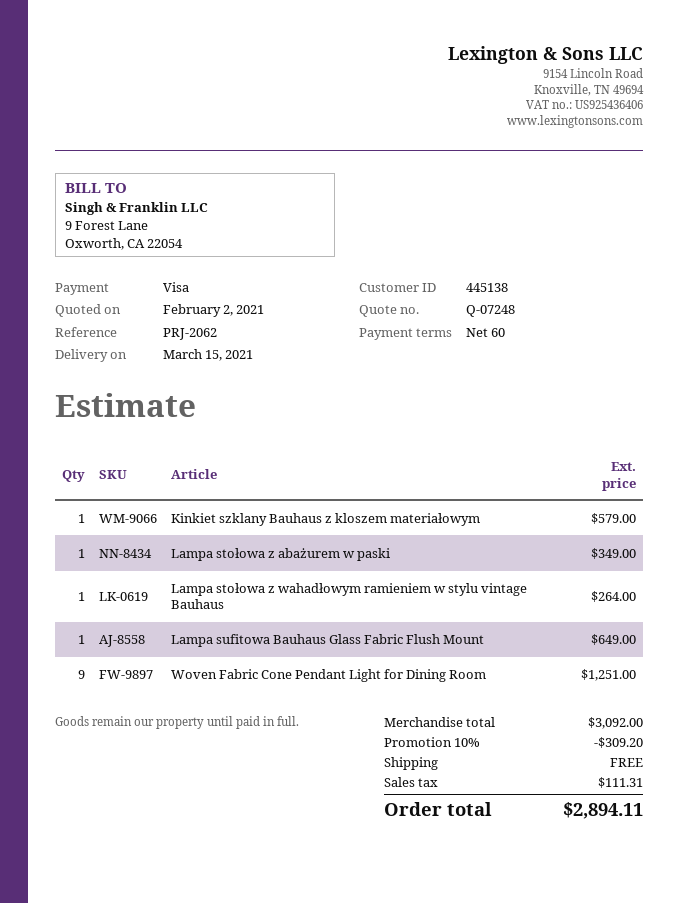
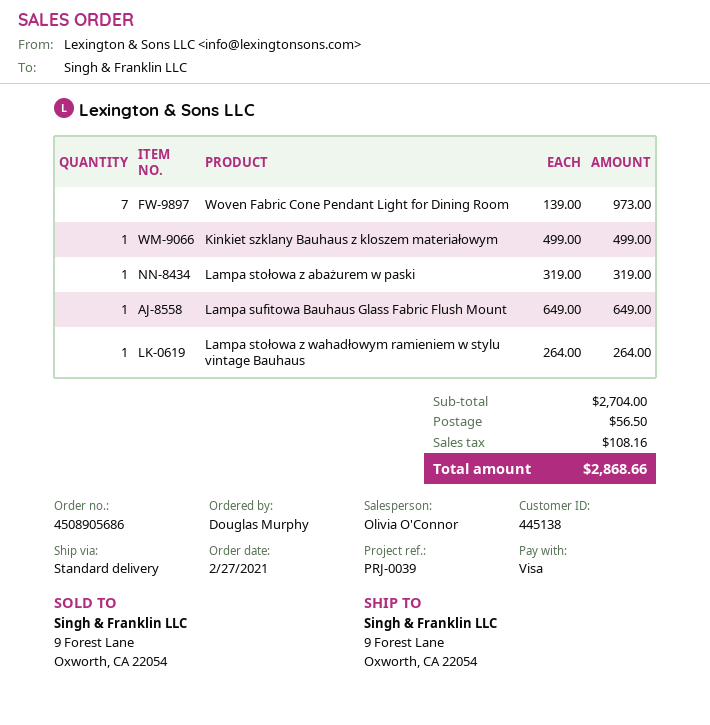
reference: PRJ-2062 -> PRJ-0039
Kinkiet szklany Bauhaus z kloszem materiałowym: 1 for 579.00 -> 1 for 499.00
Lampa stołowa z abażurem w paski: 1 for 349.00 -> 1 for 319.00
Woven Fabric Cone Pendant Light for Dining Room: 9 for 1251.00 -> 7 for 973.00
subtotal: 3092.00 -> 2704.00
discount: 10% = 309.20 -> none
shipping: 0.00 -> 56.50
tax: 111.31 -> 108.16
total: 2894.11 -> 2868.66

